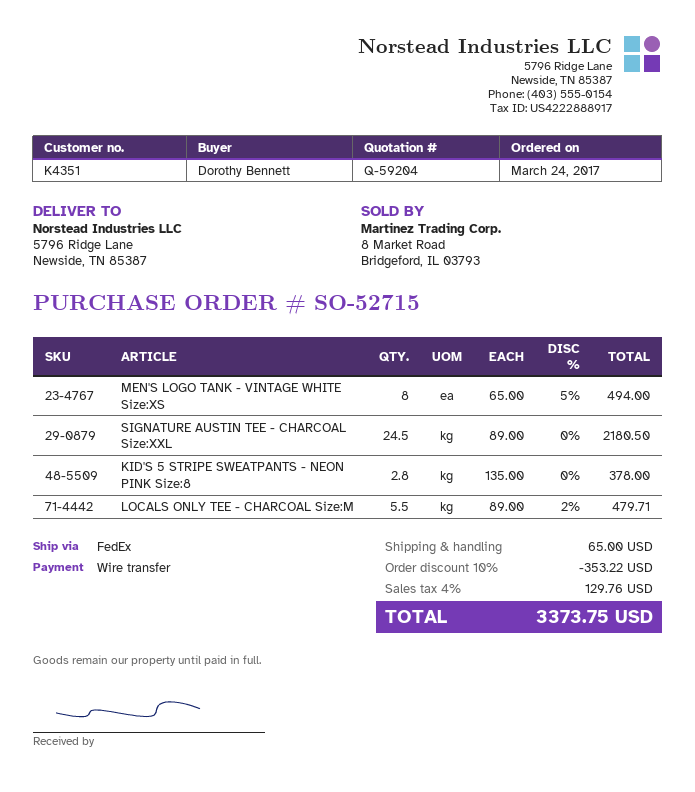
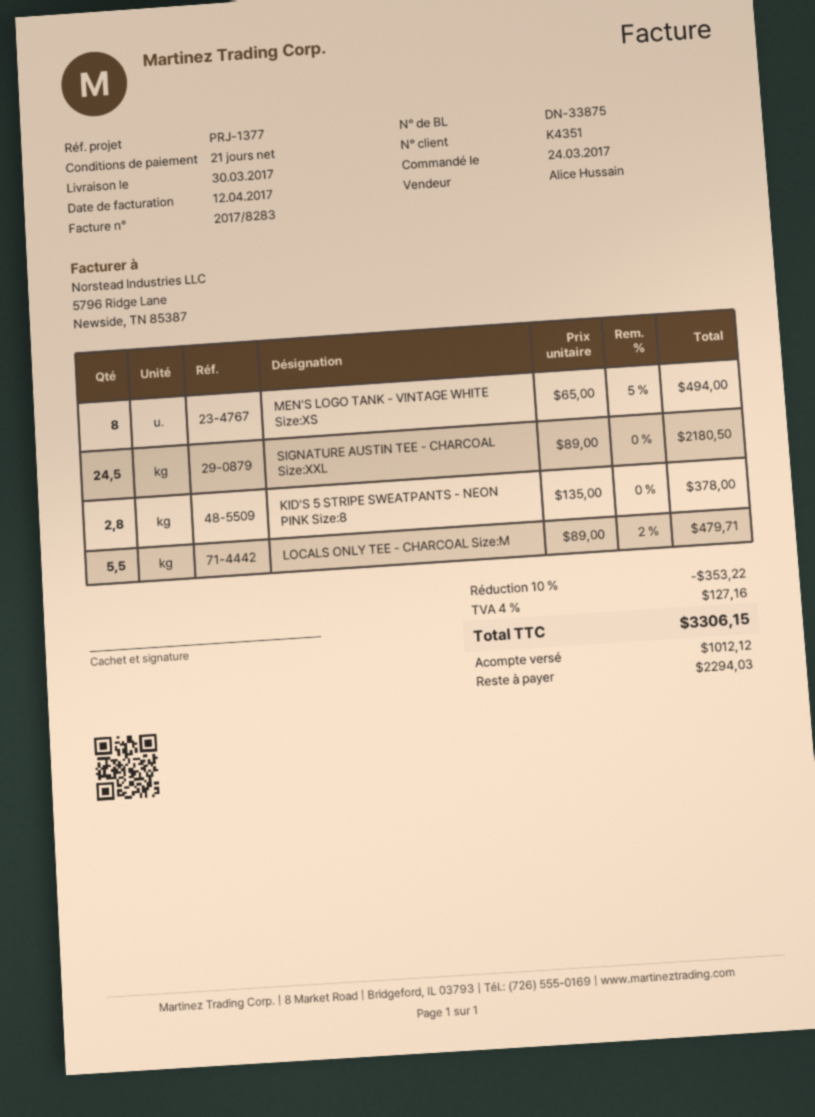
shipping: 65.00 -> none
tax: 4% = 129.76 -> 4% = 127.16
total: 3373.75 -> 3306.15

